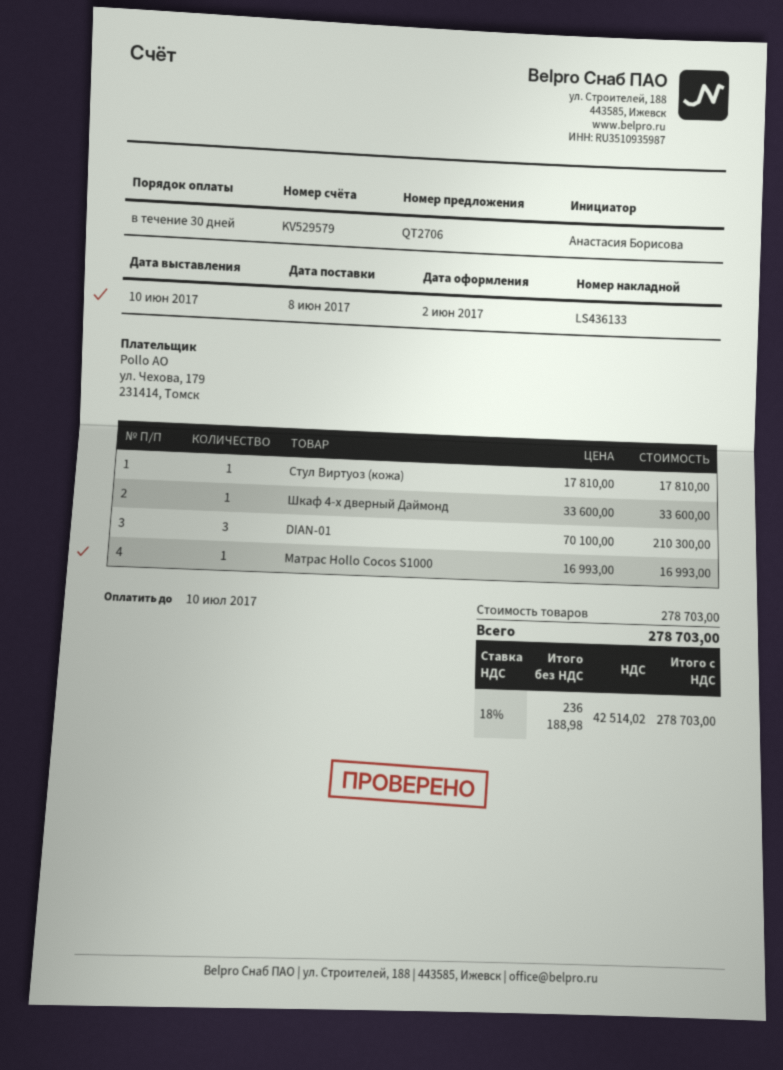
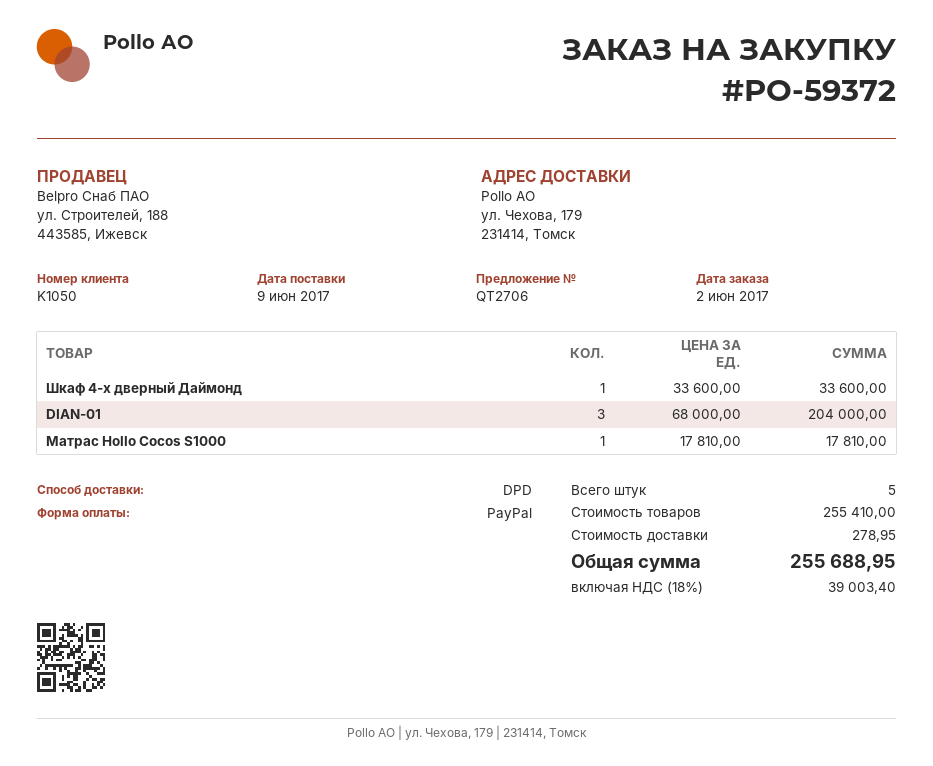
delivery date: 2017-06-08 -> 2017-06-09
Стул Виртуоз (кожа): 1 x 17810.00 = 17810.00 -> none
DIAN-01: 3 x 70100.00 = 210300.00 -> 3 x 68000.00 = 204000.00
Матрас Hollo Cocos S1000: 1 x 16993.00 = 16993.00 -> 1 x 17810.00 = 17810.00
subtotal: 278703.00 -> 255410.00
shipping: none -> 278.95
tax: 18% = 42514.02 -> 18% = 39003.40
total: 278703.00 -> 255688.95

